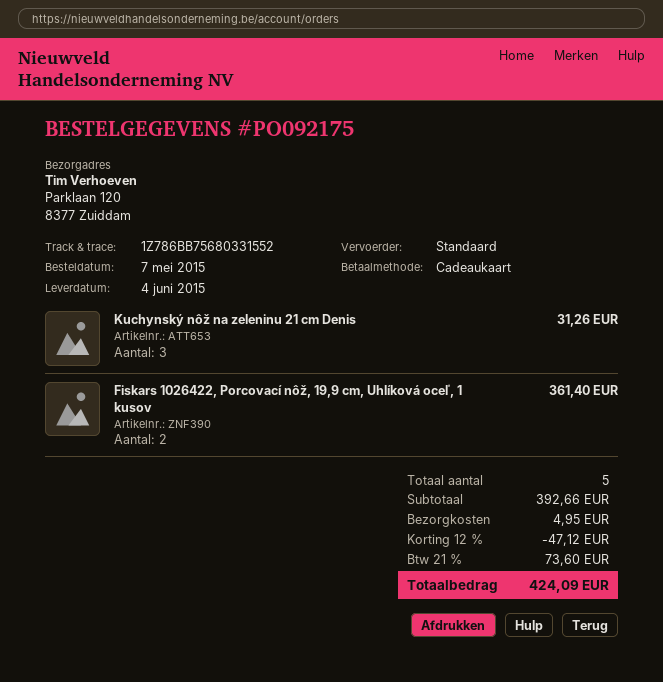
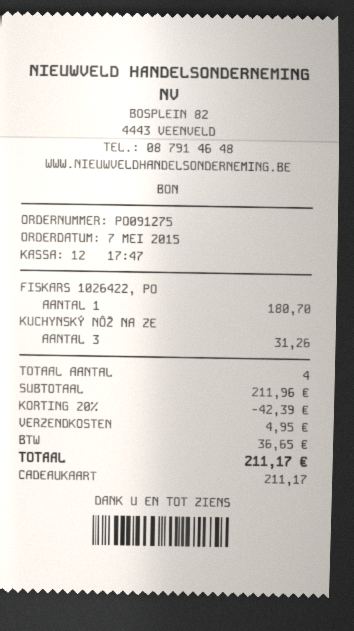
order number: PO092175 -> PO091275
Fiskars 1026422, Porcovací nôž, 19,9 cm, Uhlíková oceľ, 1 kusov: 2 for 361.40 -> 1 for 180.70
total quantity: 5 -> 4
subtotal: 392.66 -> 211.96
discount: 12% = 47.12 -> 20% = 42.39
tax: 73.60 -> 36.65
total: 424.09 -> 211.17

